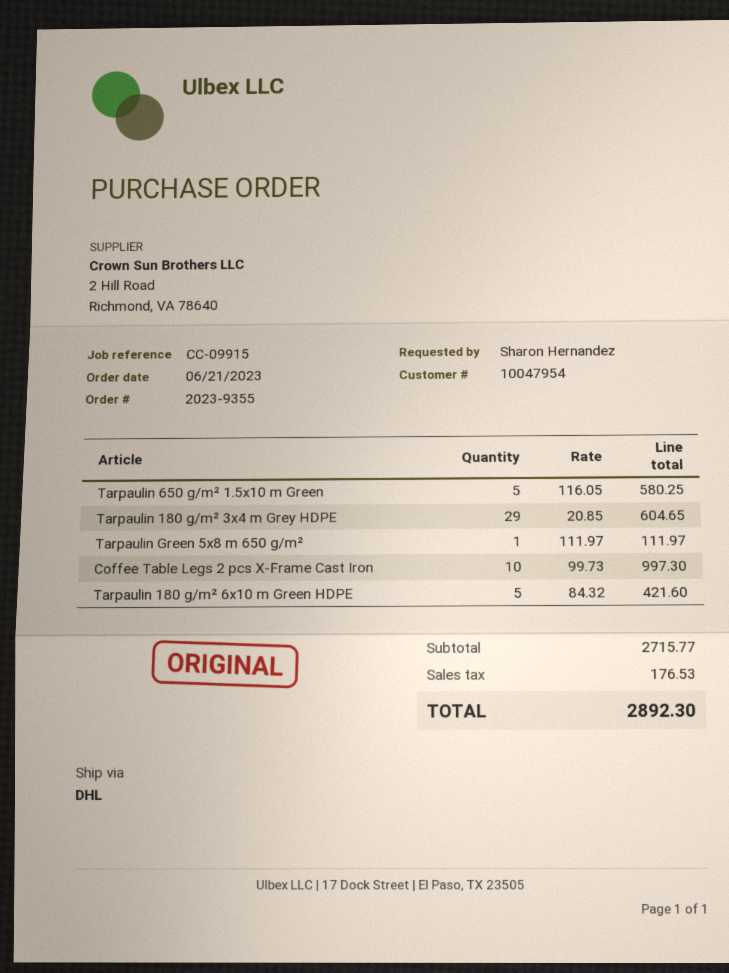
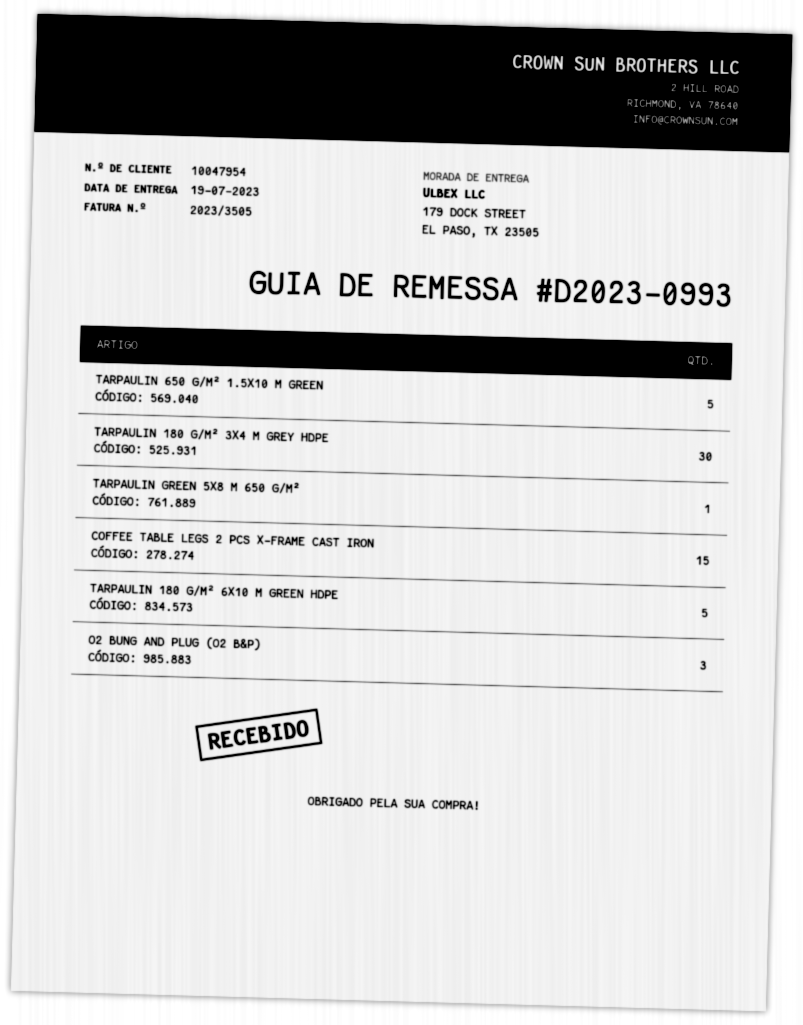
Tarpaulin 180 g/m² 3x4 m Grey HDPE: 29 -> 30
Coffee Table Legs 2 pcs X-Frame Cast Iron: 10 -> 15
O2 BUNG AND PLUG (O2 B&P): none -> 3

